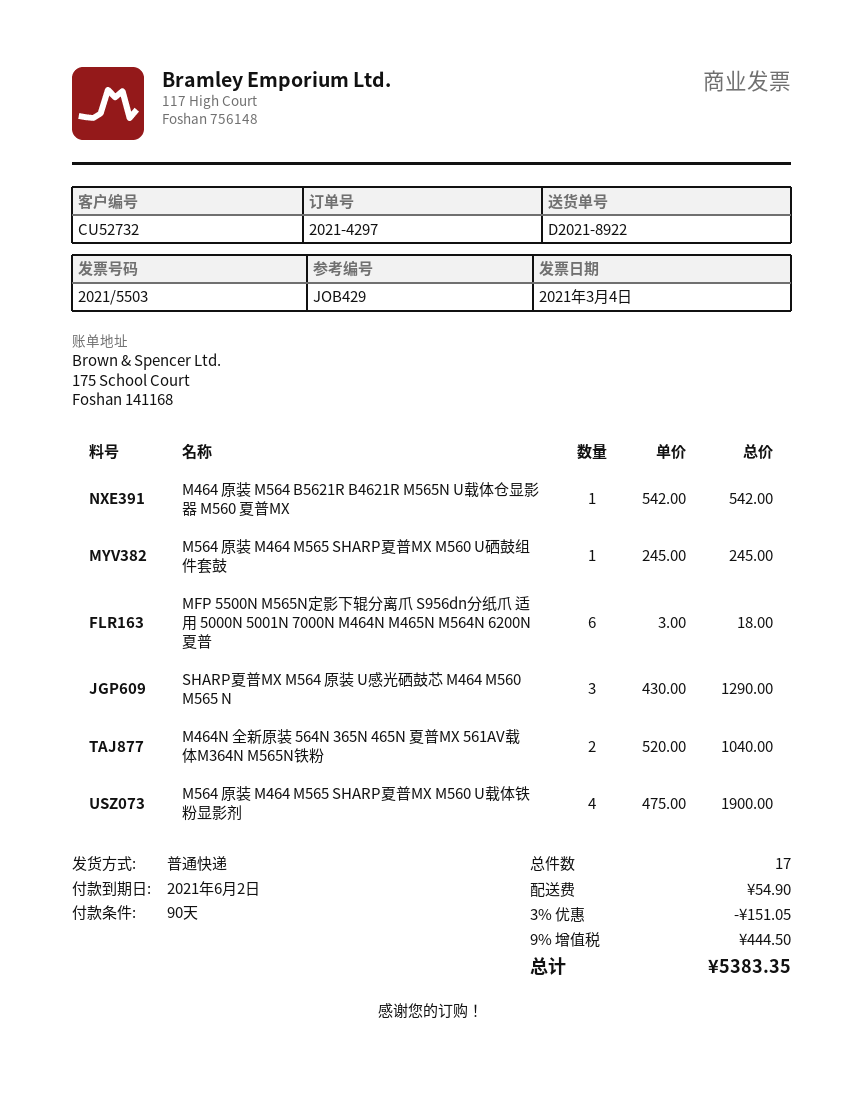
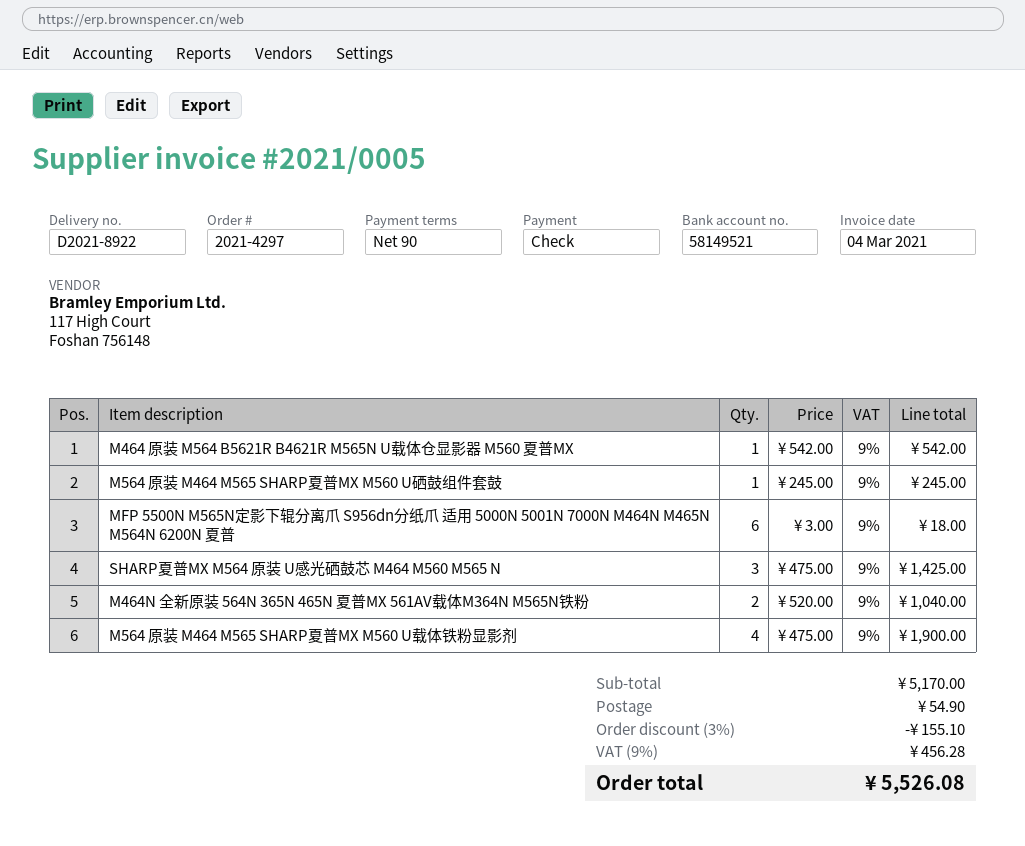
invoice number: 2021/5503 -> 2021/0005
SHARP夏普MX M564 原装 U感光硒鼓芯 M464 M560 M565 N: 3 x 430.00 = 1290.00 -> 3 x 475.00 = 1425.00
discount: 3% = 151.05 -> 3% = 155.10
tax: 9% = 444.50 -> 9% = 456.28
total: 5383.35 -> 5526.08

